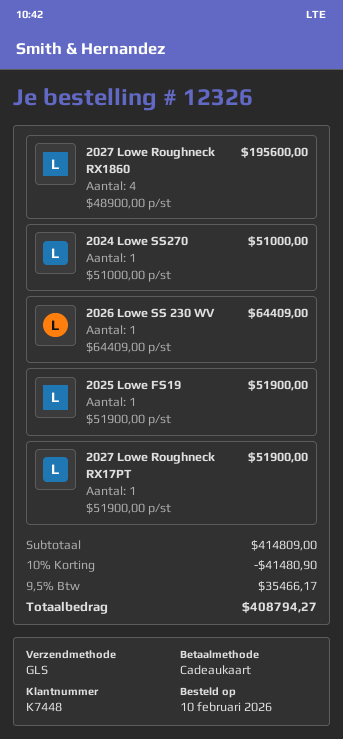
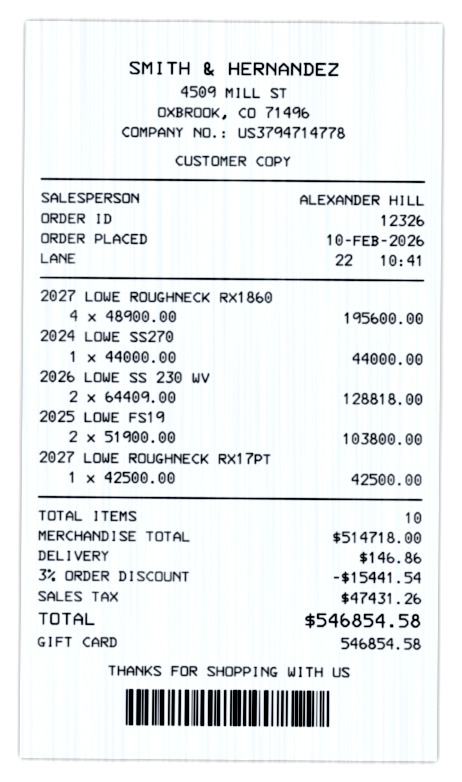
2024 Lowe SS270: 1 x 51000.00 = 51000.00 -> 1 x 44000.00 = 44000.00
2026 Lowe SS 230 WV: 1 x 64409.00 = 64409.00 -> 2 x 64409.00 = 128818.00
2025 Lowe FS19: 1 x 51900.00 = 51900.00 -> 2 x 51900.00 = 103800.00
2027 Lowe Roughneck RX17PT: 1 x 51900.00 = 51900.00 -> 1 x 42500.00 = 42500.00
subtotal: 414809.00 -> 514718.00
discount: 10% = 41480.90 -> 3% = 15441.54
shipping: none -> 146.86
tax: 35466.17 -> 47431.26
total: 408794.27 -> 546854.58

